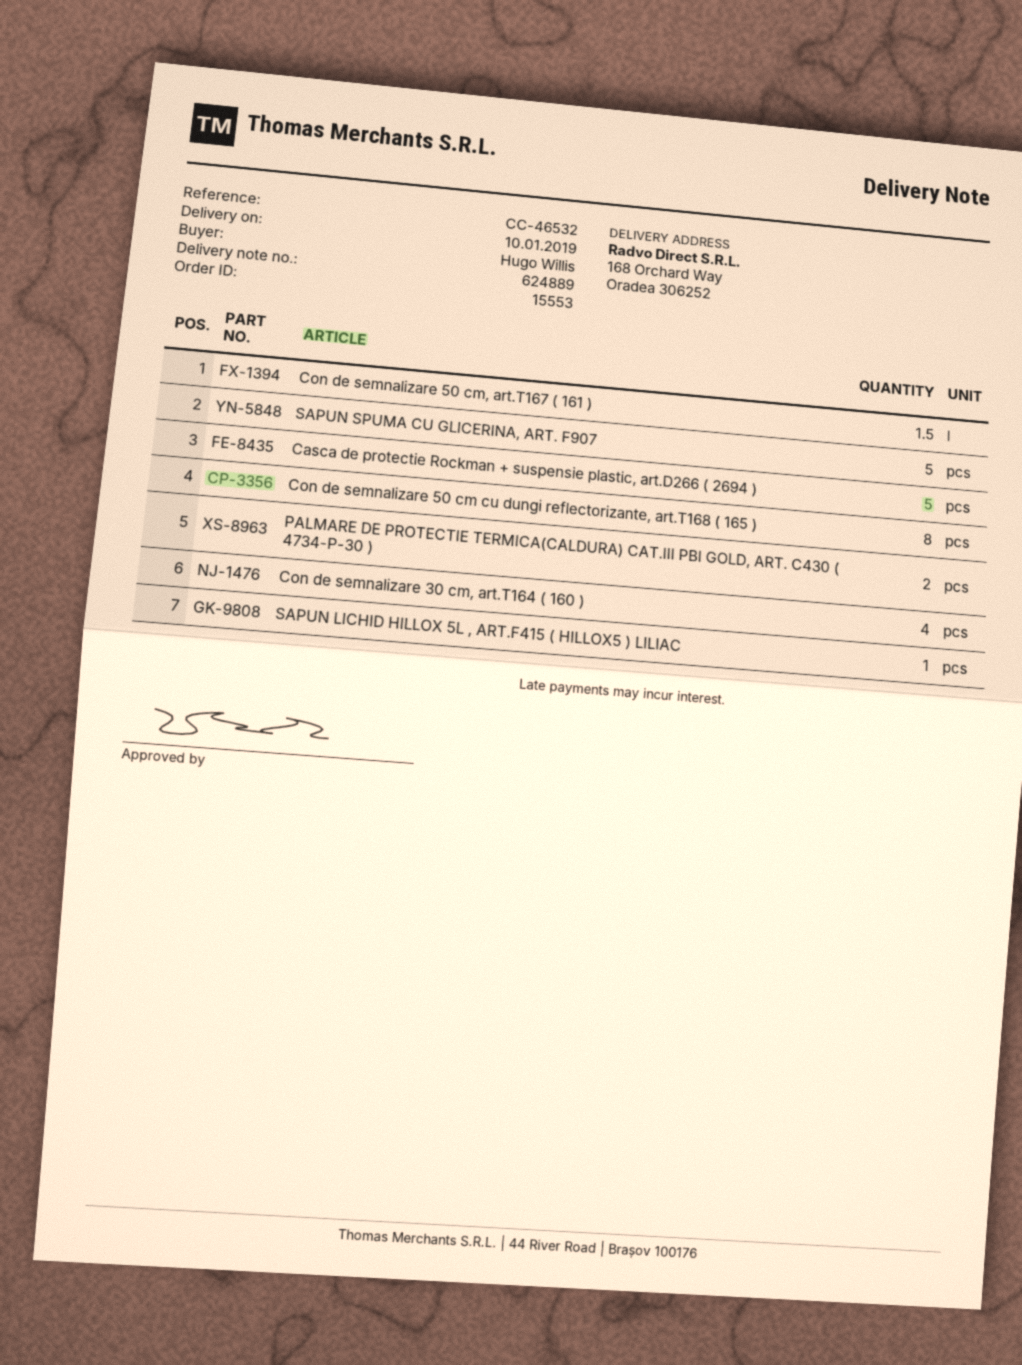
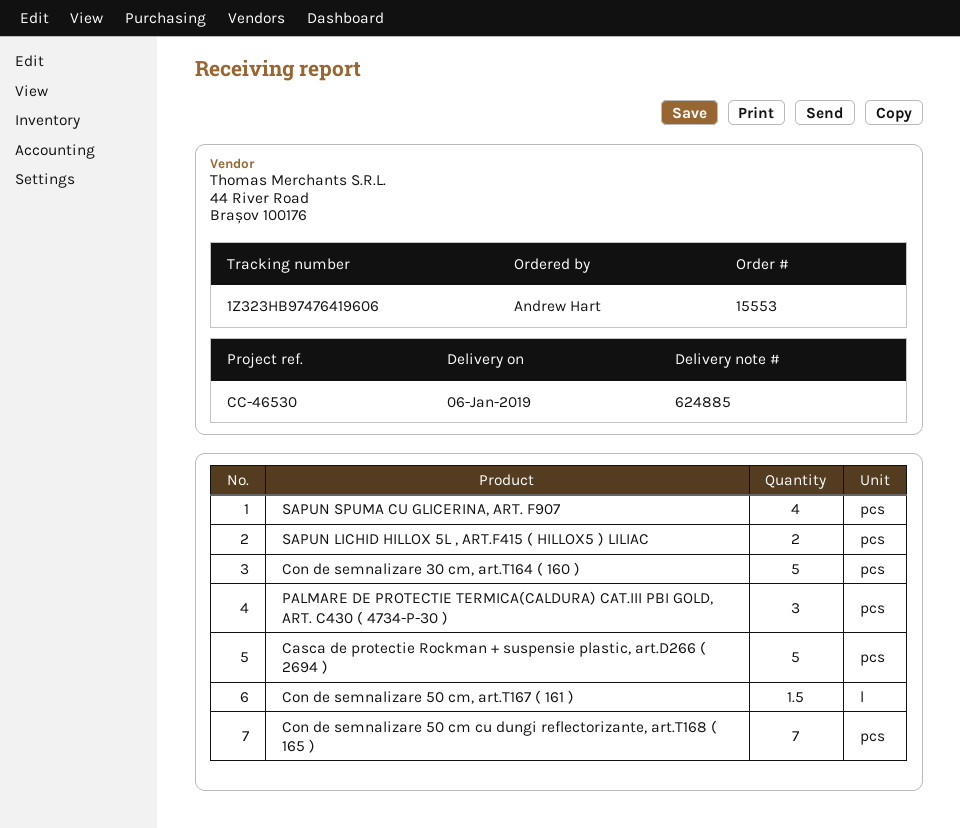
delivery note number: 624889 -> 624885
delivery date: 2019-01-10 -> 2019-01-06
reference: CC-46532 -> CC-46530
ordered by: Hugo Willis -> Andrew Hart
SAPUN SPUMA CU GLICERINA, ART. F907: 5 -> 4
Con de semnalizare 50 cm cu dungi reflectorizante, art.T168 ( 165 ): 8 -> 7
PALMARE DE PROTECTIE TERMICA(CALDURA) CAT.III PBI GOLD, ART. C430 ( 4734-P-30 ): 2 -> 3
Con de semnalizare 30 cm, art.T164 ( 160 ): 4 -> 5
SAPUN LICHID HILLOX 5L , ART.F415 ( HILLOX5 ) LILIAC: 1 -> 2

